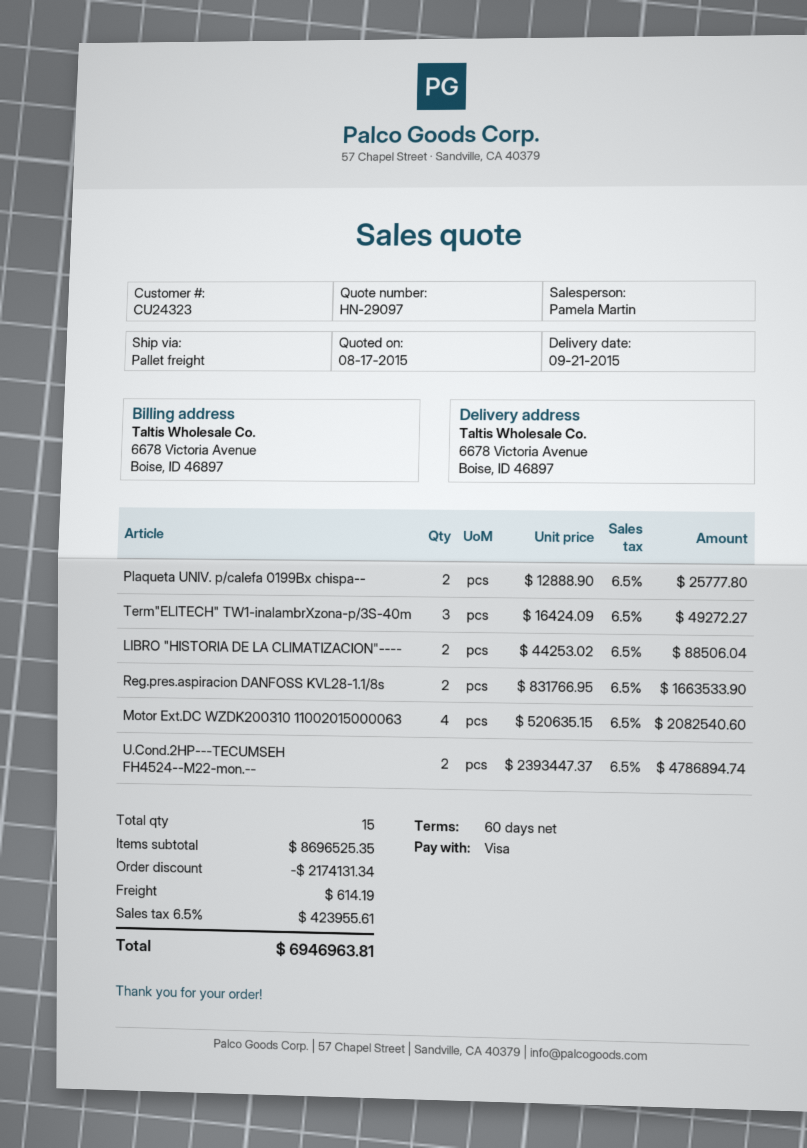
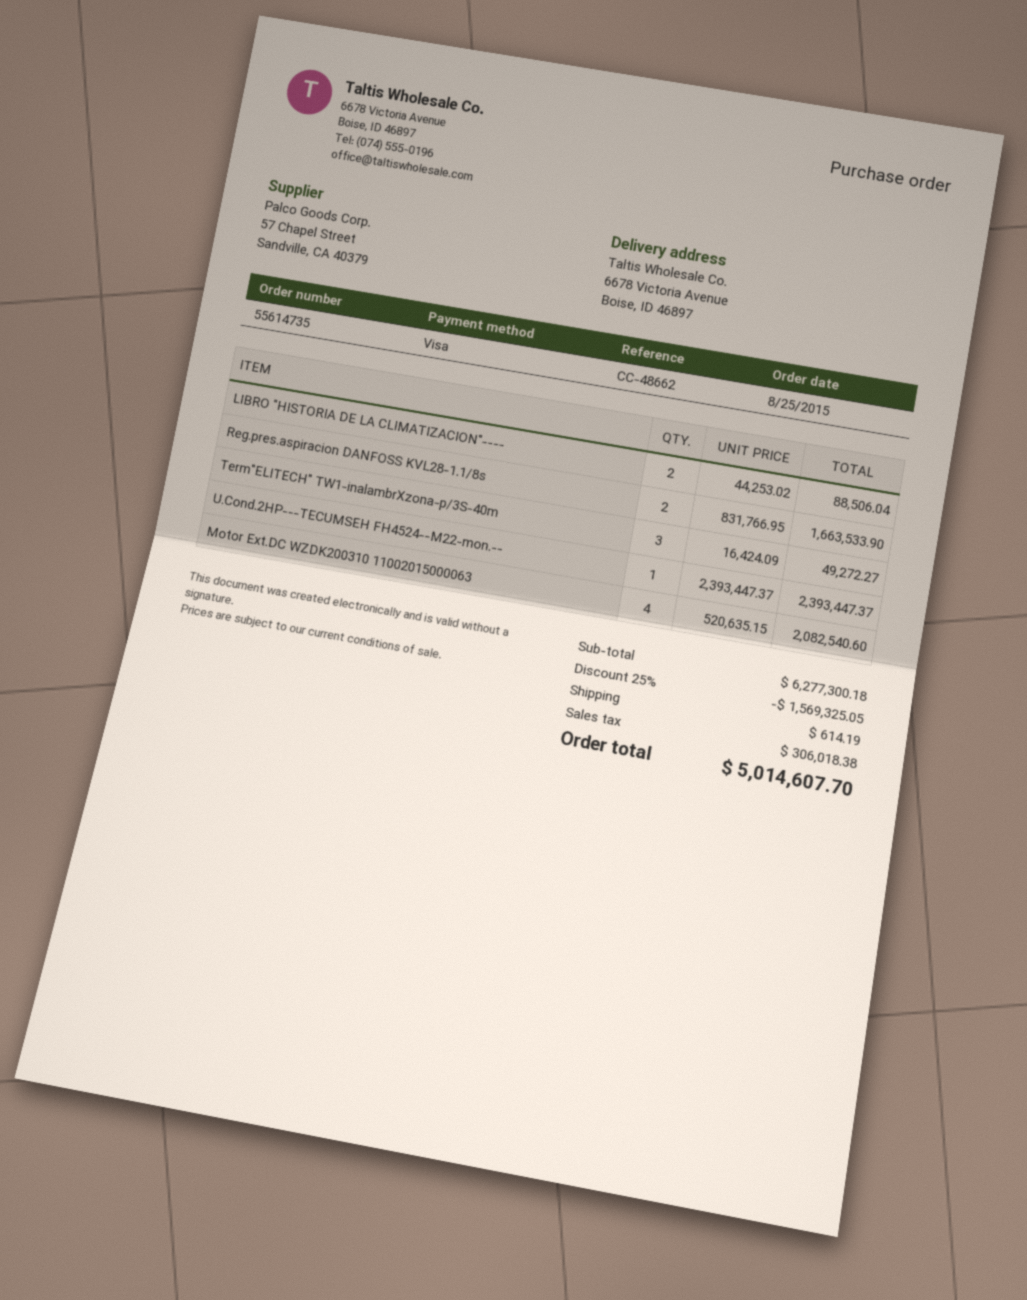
Plaqueta UNIV. p/calefa 0199Bx chispa--: 2 x 12888.90 = 25777.80 -> none
U.Cond.2HP---TECUMSEH FH4524--M22-mon.--: 2 x 2393447.37 = 4786894.74 -> 1 x 2393447.37 = 2393447.37
subtotal: 8696525.35 -> 6277300.18
discount: 2174131.34 -> 1569325.05
tax: 423955.61 -> 306018.38
total: 6946963.81 -> 5014607.70

